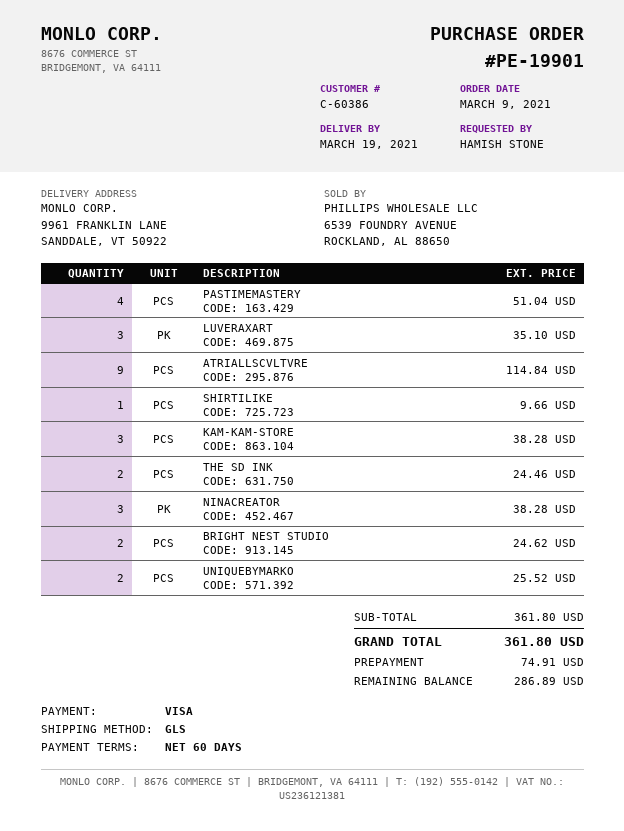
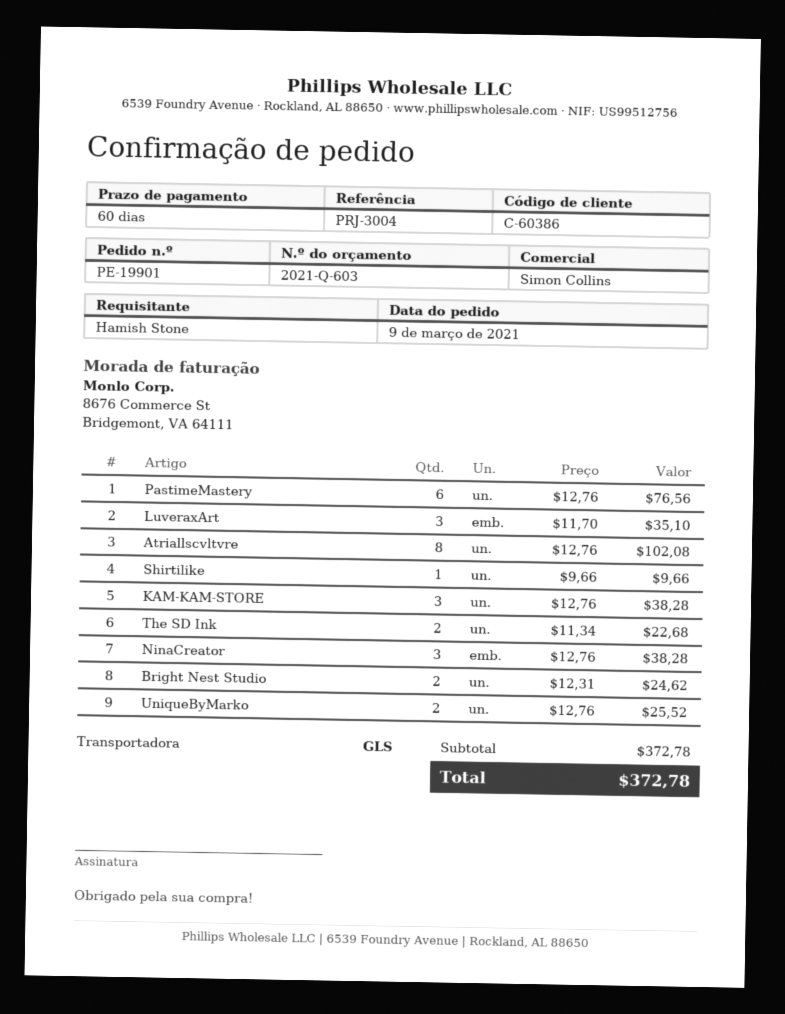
PASTIMEMASTERY: 4 for 51.04 -> 6 for 76.56
ATRIALLSCVLTVRE: 9 for 114.84 -> 8 for 102.08
THE SD INK: 2 for 24.46 -> 2 for 22.68
subtotal: 361.80 -> 372.78
total: 361.80 -> 372.78

